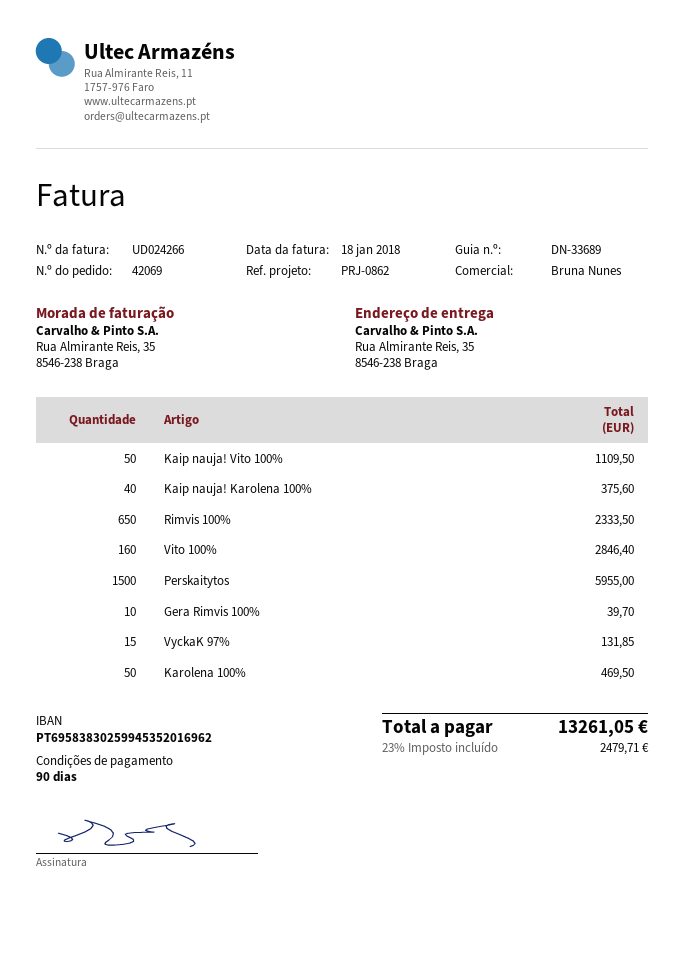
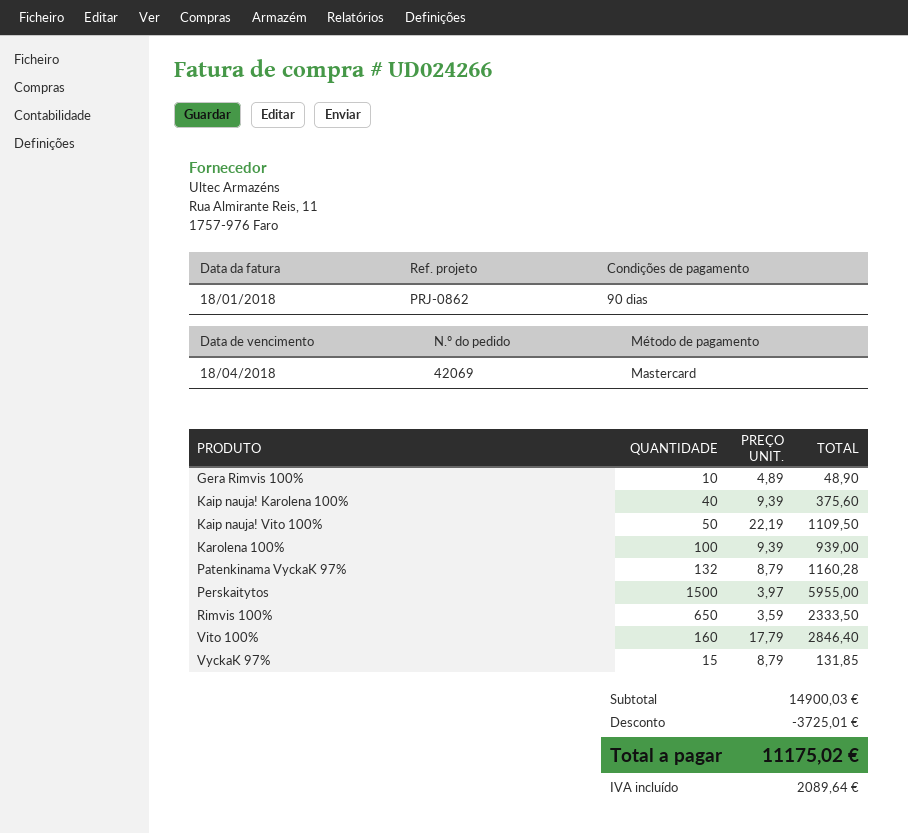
Gera Rimvis 100%: 10 for 39.70 -> 10 for 48.90
Karolena 100%: 50 for 469.50 -> 100 for 939.00
Patenkinama VyckaK 97%: none -> 132 for 1160.28
discount: none -> 3725.01
tax: 2479.71 -> 2089.64
total: 13261.05 -> 11175.02

